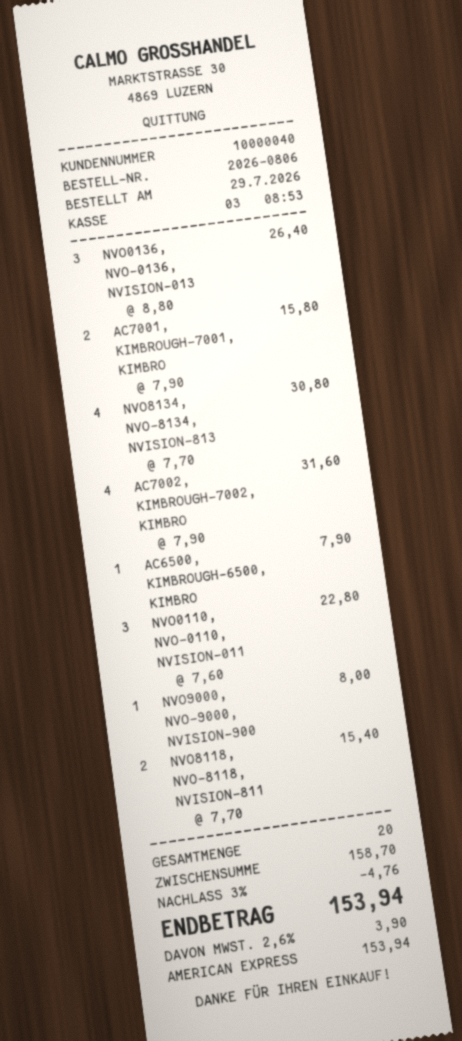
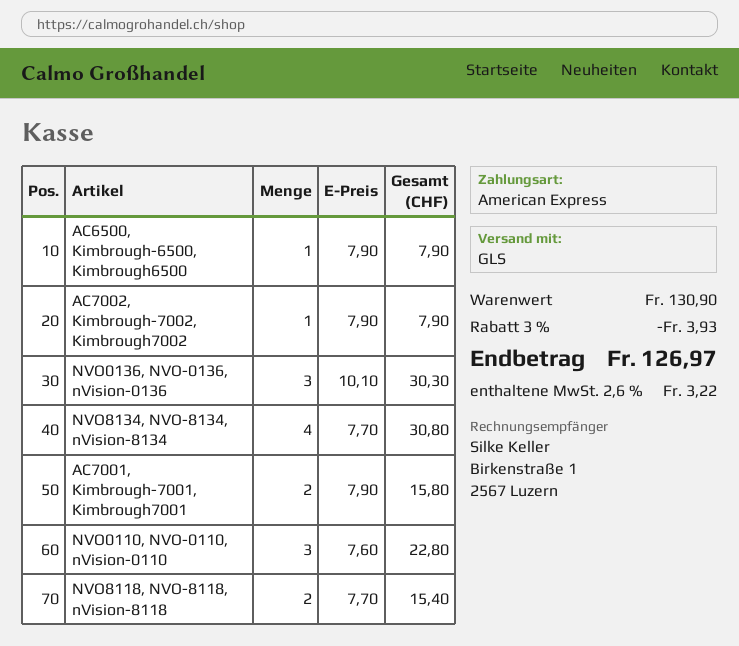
NVO0136, NVO-0136, NVISION-013: 3 x 8.80 = 26.40 -> 3 x 10.10 = 30.30
AC7002, KIMBROUGH-7002, KIMBRO: 4 x 7.90 = 31.60 -> 1 x 7.90 = 7.90
NVO9000, NVO-9000, NVISION-900: 1 x 8.00 = 8.00 -> none
subtotal: 158.70 -> 130.90
discount: 3% = 4.76 -> 3% = 3.93
tax: 2.6% = 3.90 -> 2.6% = 3.22
total: 153.94 -> 126.97

